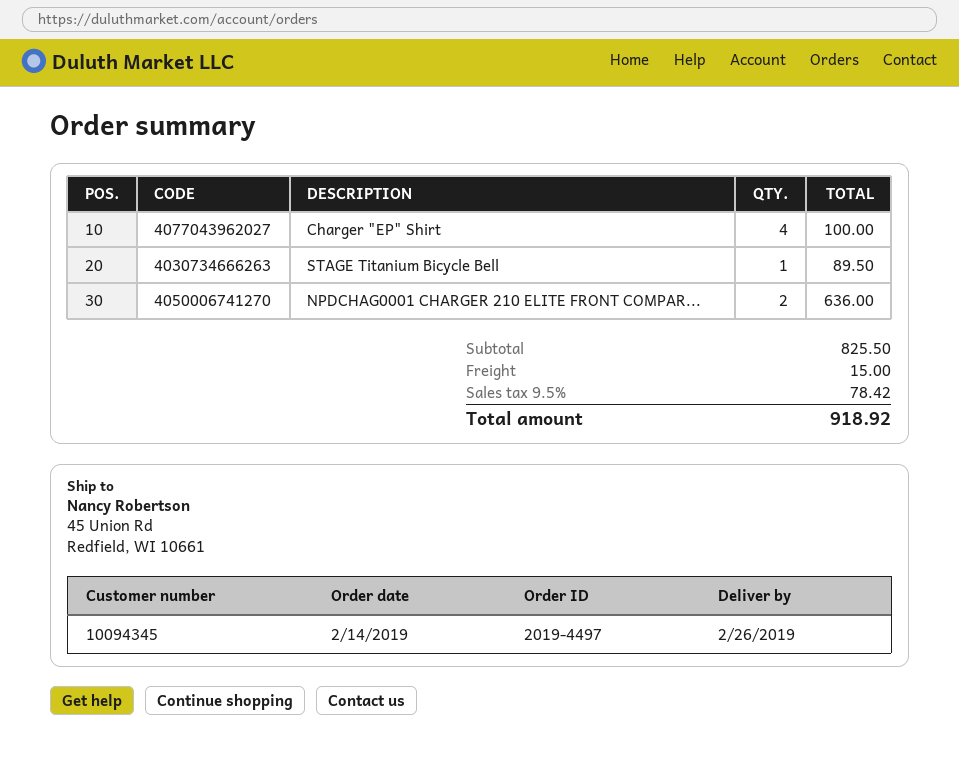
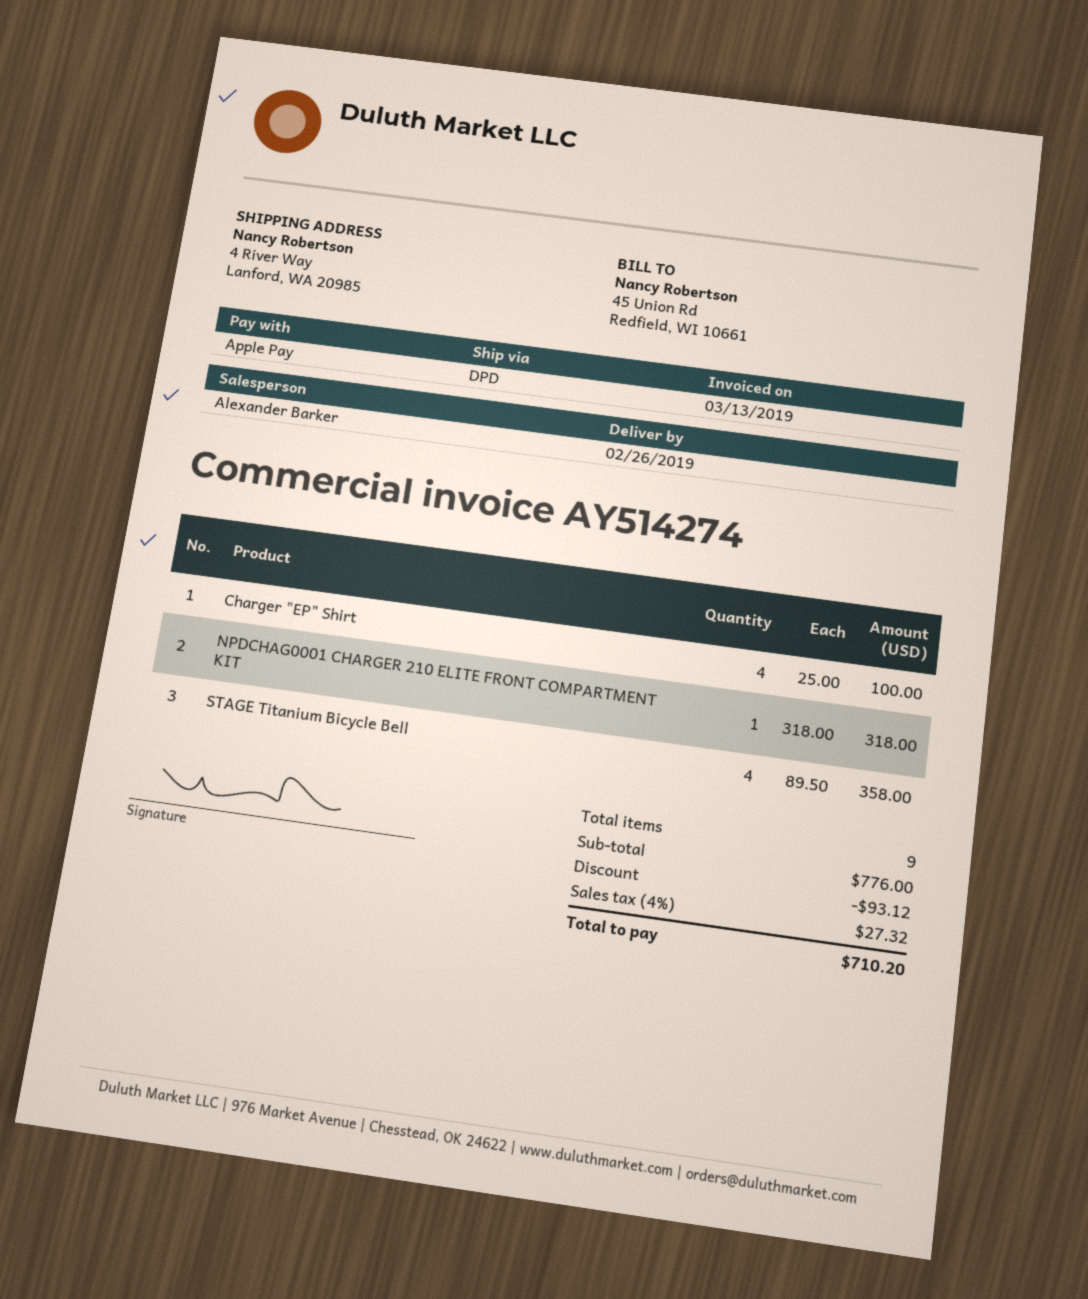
ship to: 45 Union Rd, Redfield, WI 10661 -> 4 River Way, Lanford, WA 20985
STAGE Titanium Bicycle Bell: 1 for 89.50 -> 4 for 358.00
NPDCHAG0001 CHARGER 210 ELITE FRONT COMPAR...: 2 for 636.00 -> 1 for 318.00
subtotal: 825.50 -> 776.00
discount: none -> 93.12
shipping: 15.00 -> none
tax: 9.5% = 78.42 -> 4% = 27.32
total: 918.92 -> 710.20

